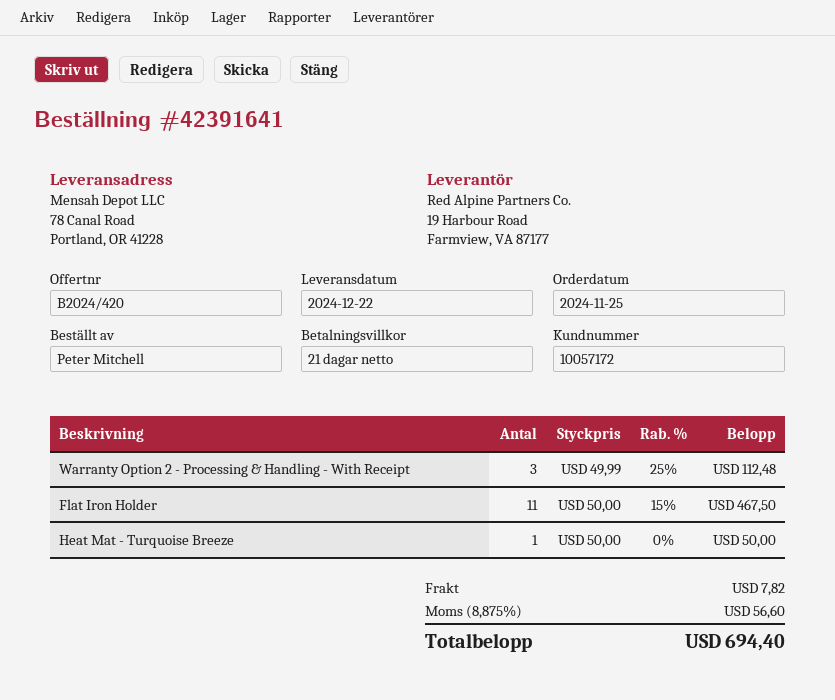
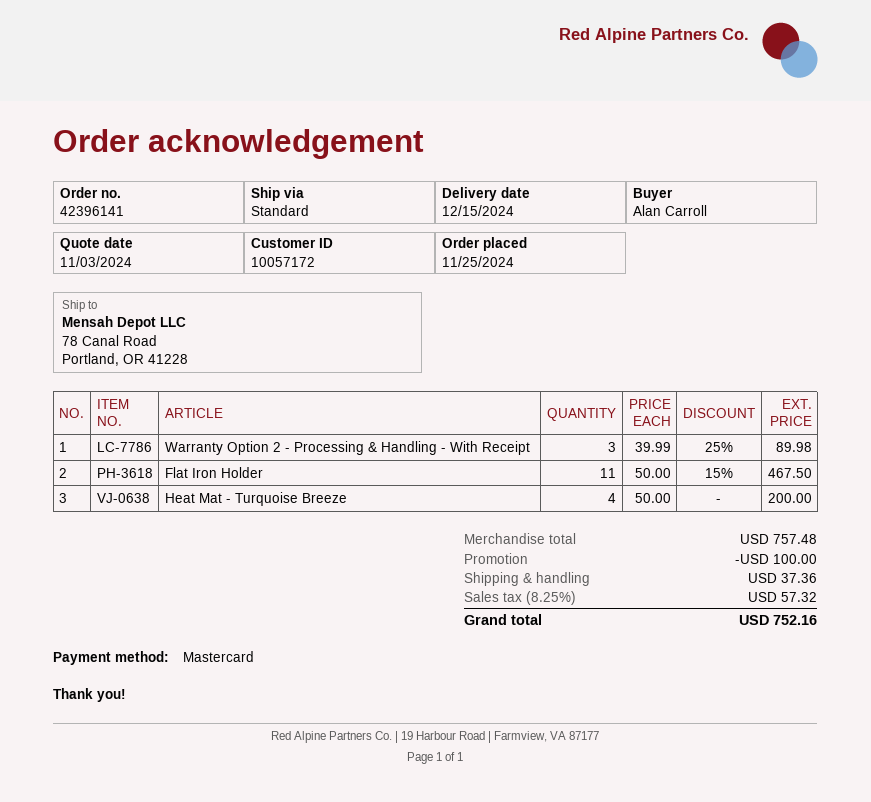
order number: 42391641 -> 42396141
delivery date: 2024-12-22 -> 2024-12-15
ordered by: Peter Mitchell -> Alan Carroll
Warranty Option 2 - Processing & Handling - With Receipt: 3 x 49.99 - 25% = 112.48 -> 3 x 39.99 - 25% = 89.98
Heat Mat - Turquoise Breeze: 1 x 50.00 = 50.00 -> 4 x 50.00 = 200.00
discount: none -> 100.00
shipping: 7.82 -> 37.36
tax: 8.875% = 56.60 -> 8.25% = 57.32
total: 694.40 -> 752.16

